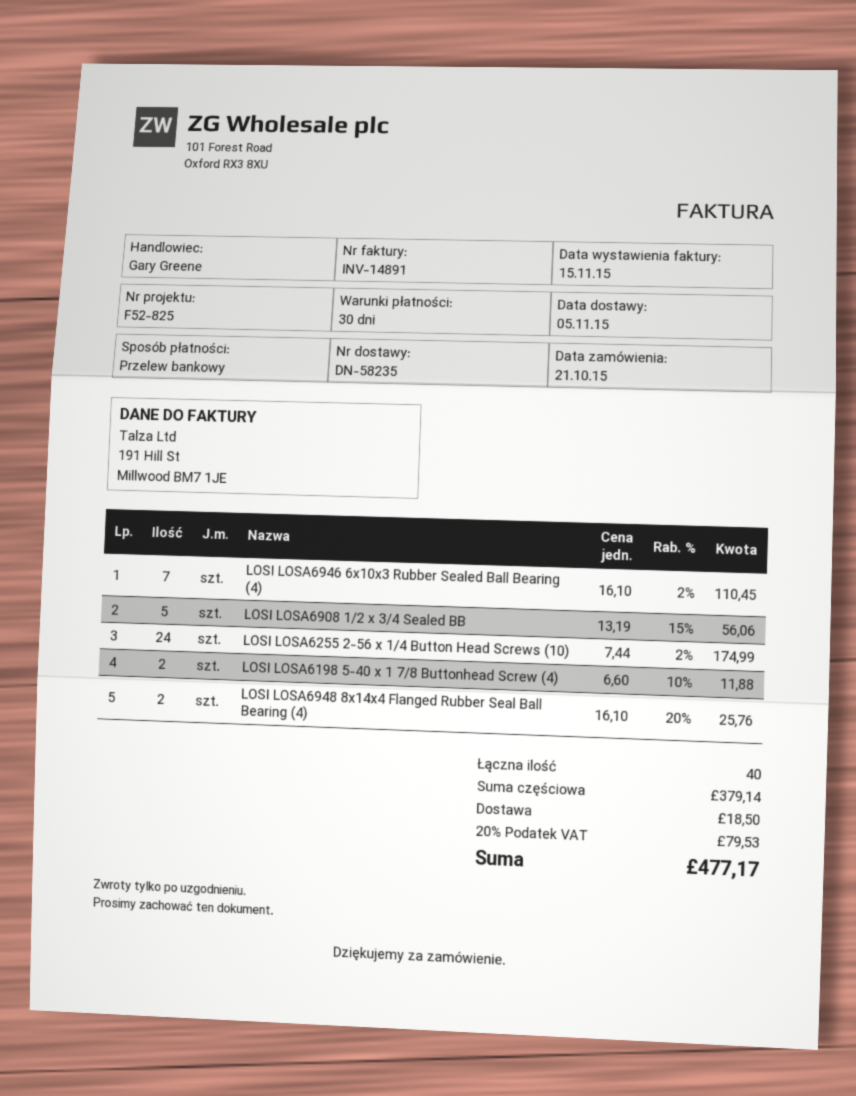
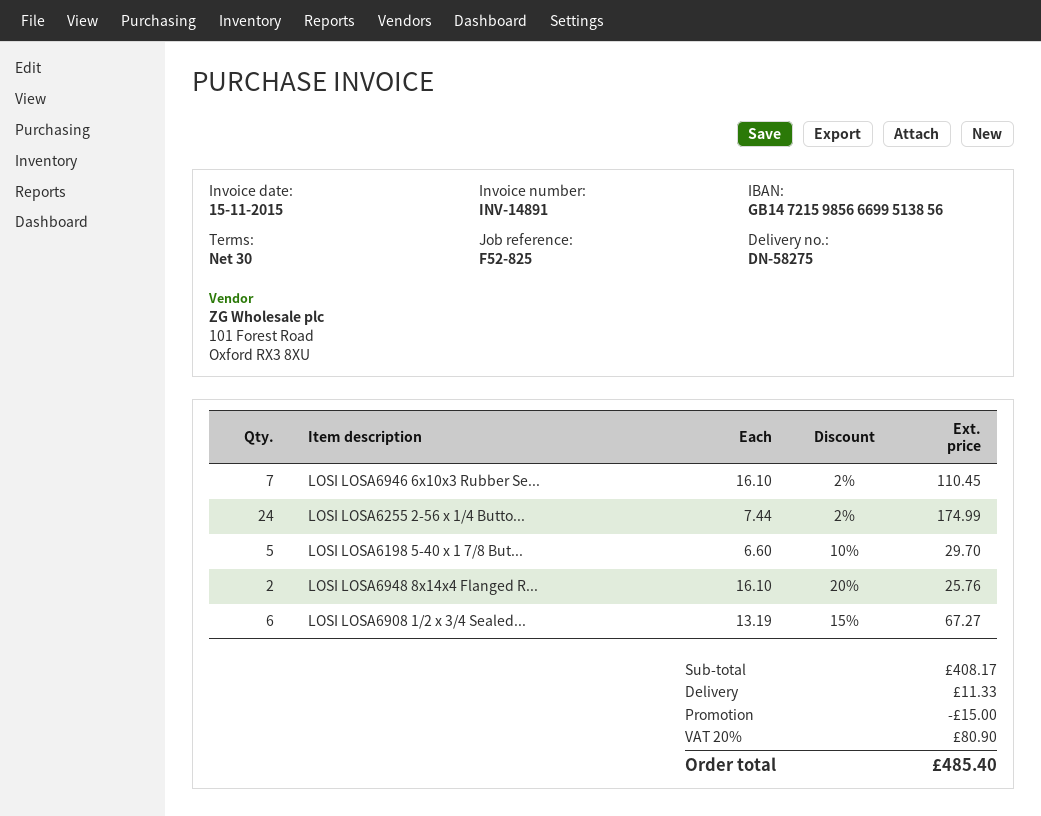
delivery note number: DN-58235 -> DN-58275
LOSI LOSA6908 1/2 x 3/4 Sealed BB: 5 x 13.19 - 15% = 56.06 -> 6 x 13.19 - 15% = 67.27
LOSI LOSA6198 5-40 x 1 7/8 Buttonhead Screw (4): 2 x 6.60 - 10% = 11.88 -> 5 x 6.60 - 10% = 29.70
subtotal: 379.14 -> 408.17
discount: none -> 15.00
shipping: 18.50 -> 11.33
tax: 20% = 79.53 -> 20% = 80.90
total: 477.17 -> 485.40

